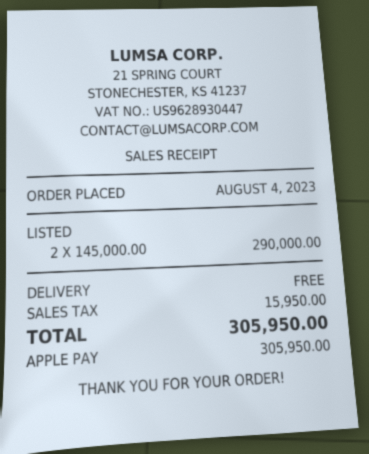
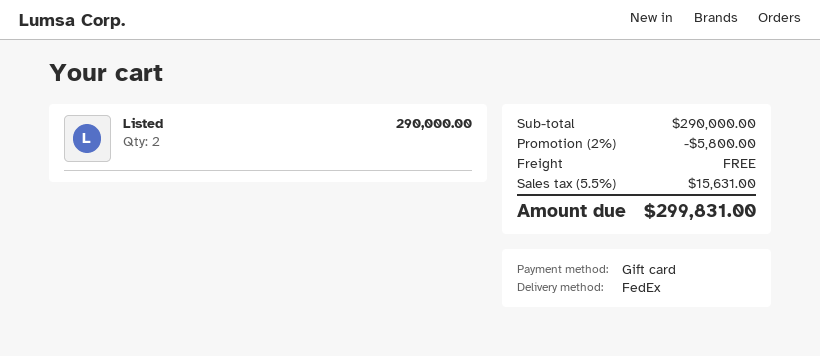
payment method: Apple Pay -> gift card
discount: none -> 2% = 5800.00
tax: 15950.00 -> 15631.00
total: 305950.00 -> 299831.00

